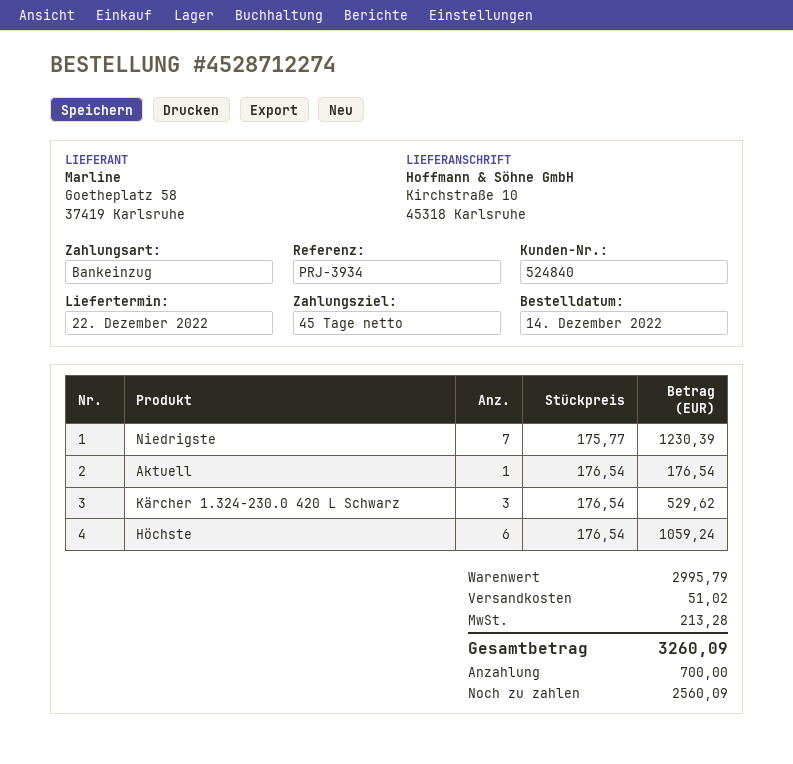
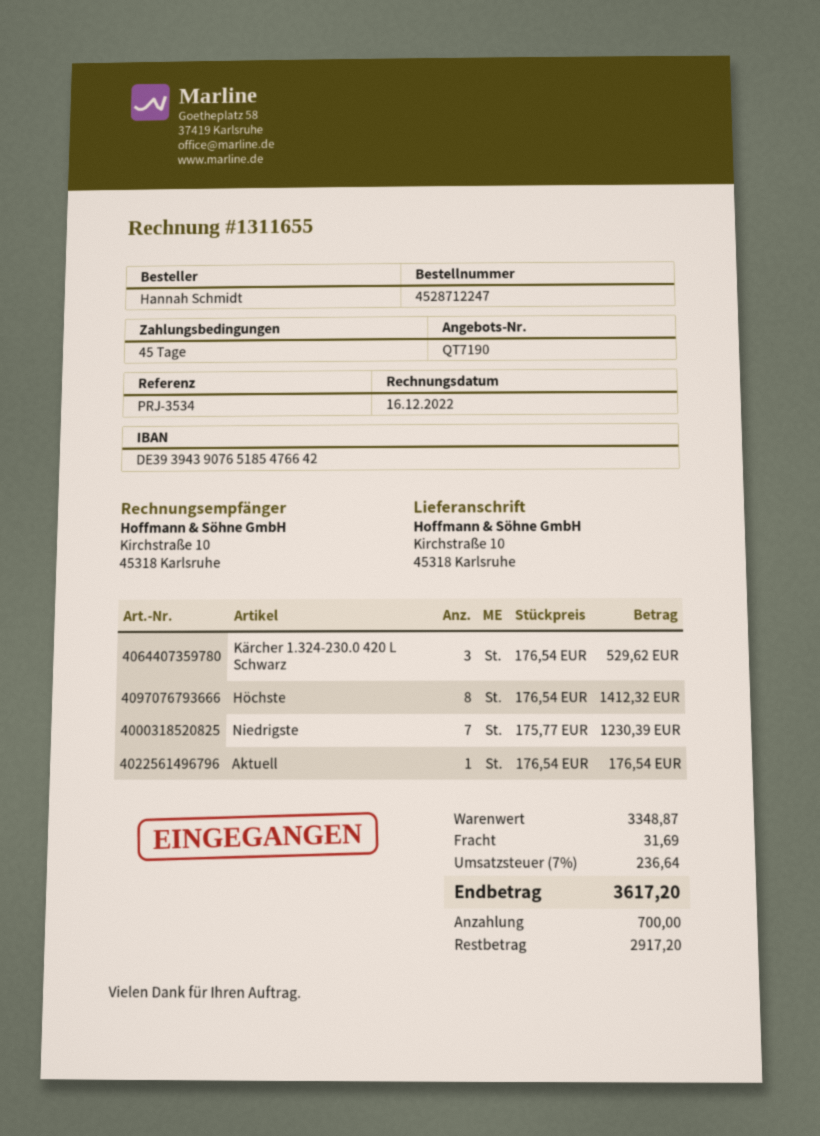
order number: 4528712274 -> 4528712247
reference: PRJ-3934 -> PRJ-3534
Höchste: 6 x 176.54 = 1059.24 -> 8 x 176.54 = 1412.32
subtotal: 2995.79 -> 3348.87
shipping: 51.02 -> 31.69
tax: 213.28 -> 236.64
total: 3260.09 -> 3617.20
balance: 2560.09 -> 2917.20

